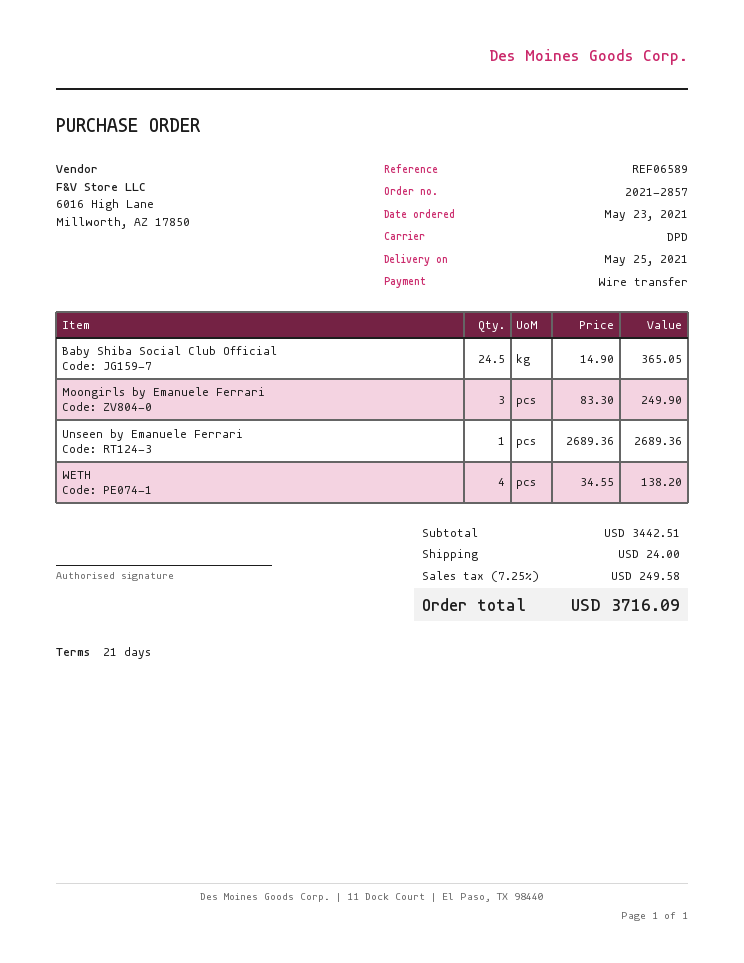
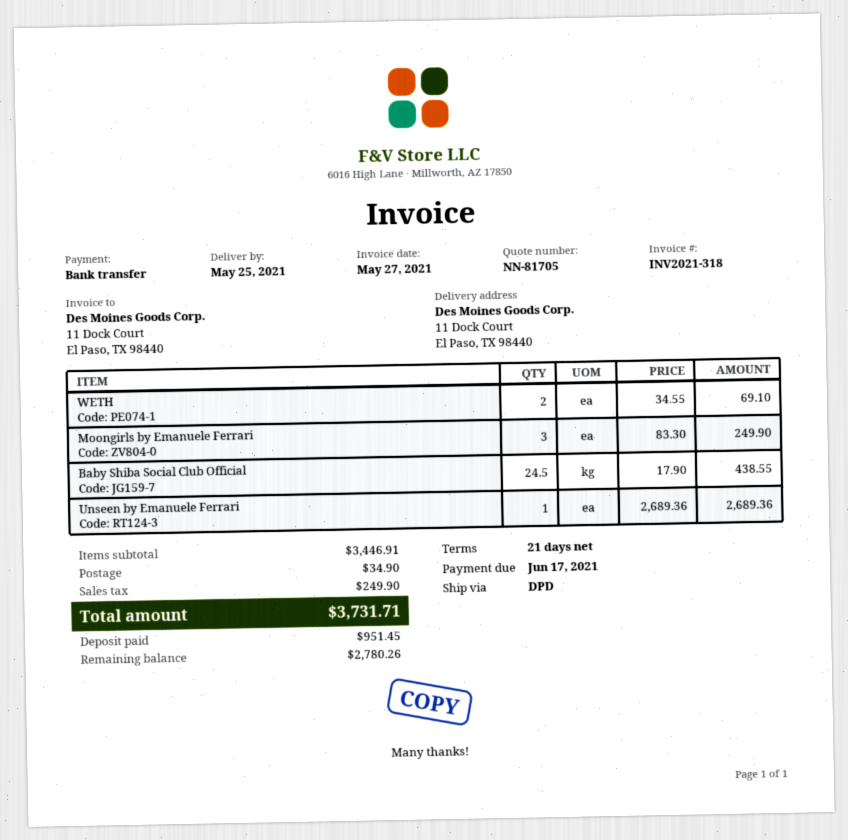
Baby Shiba Social Club Official: 24.5 x 14.90 = 365.05 -> 24.5 x 17.90 = 438.55
WETH: 4 x 34.55 = 138.20 -> 2 x 34.55 = 69.10
subtotal: 3442.51 -> 3446.91
shipping: 24.00 -> 34.90
tax: 249.58 -> 249.90
total: 3716.09 -> 3731.71

